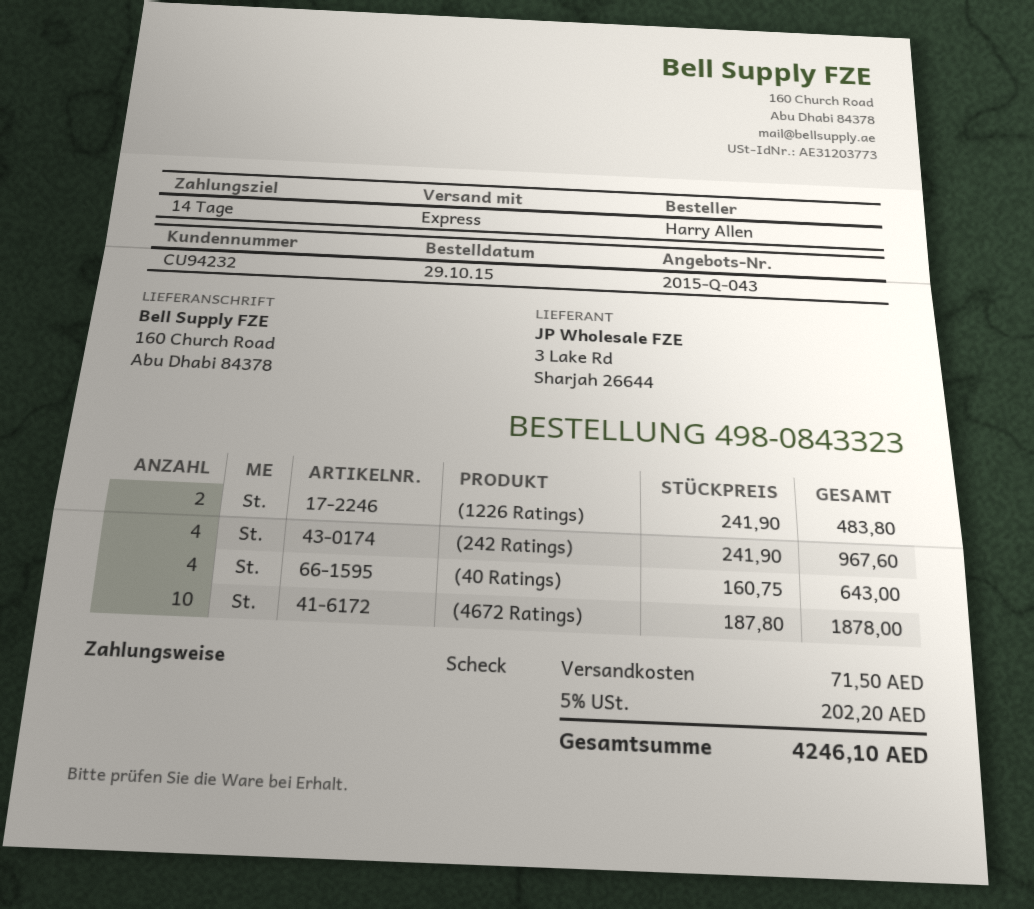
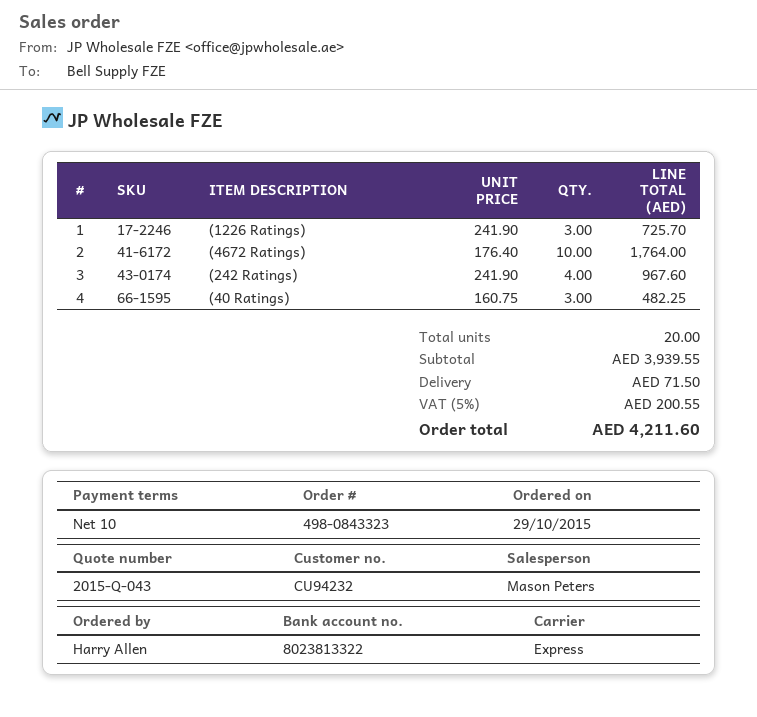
payment terms: 14 days -> 10 days
(1226 Ratings): 2 x 241.90 = 483.80 -> 3 x 241.90 = 725.70
(40 Ratings): 4 x 160.75 = 643.00 -> 3 x 160.75 = 482.25
(4672 Ratings): 10 x 187.80 = 1878.00 -> 10 x 176.40 = 1764.00
tax: 5% = 202.20 -> 5% = 200.55
total: 4246.10 -> 4211.60

